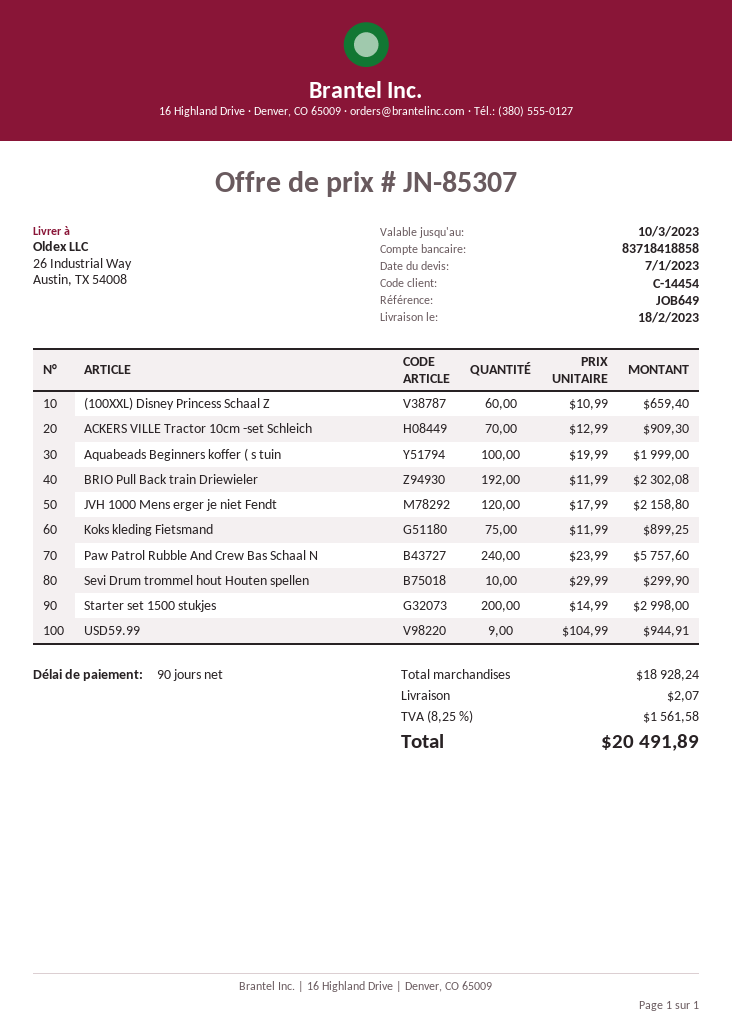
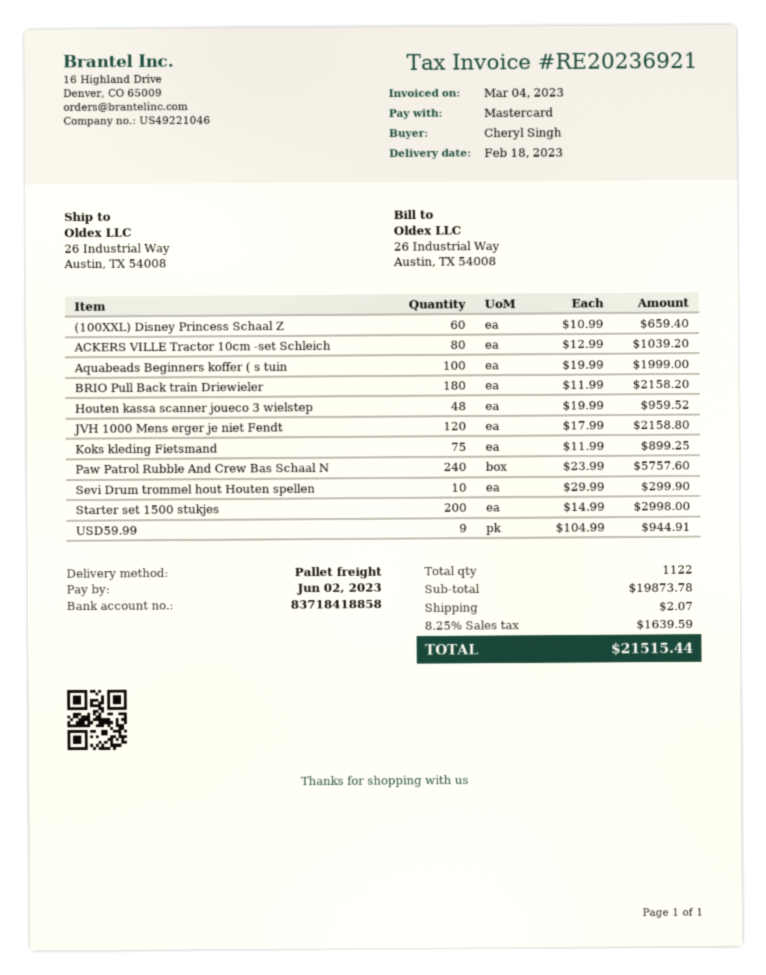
ACKERS VILLE Tractor 10cm -set Schleich: 70 x 12.99 = 909.30 -> 80 x 12.99 = 1039.20
BRIO Pull Back train Driewieler: 192 x 11.99 = 2302.08 -> 180 x 11.99 = 2158.20
Houten kassa scanner joueco 3 wielstep: none -> 48 x 19.99 = 959.52
subtotal: 18928.24 -> 19873.78
tax: 8.25% = 1561.58 -> 8.25% = 1639.59
total: 20491.89 -> 21515.44

